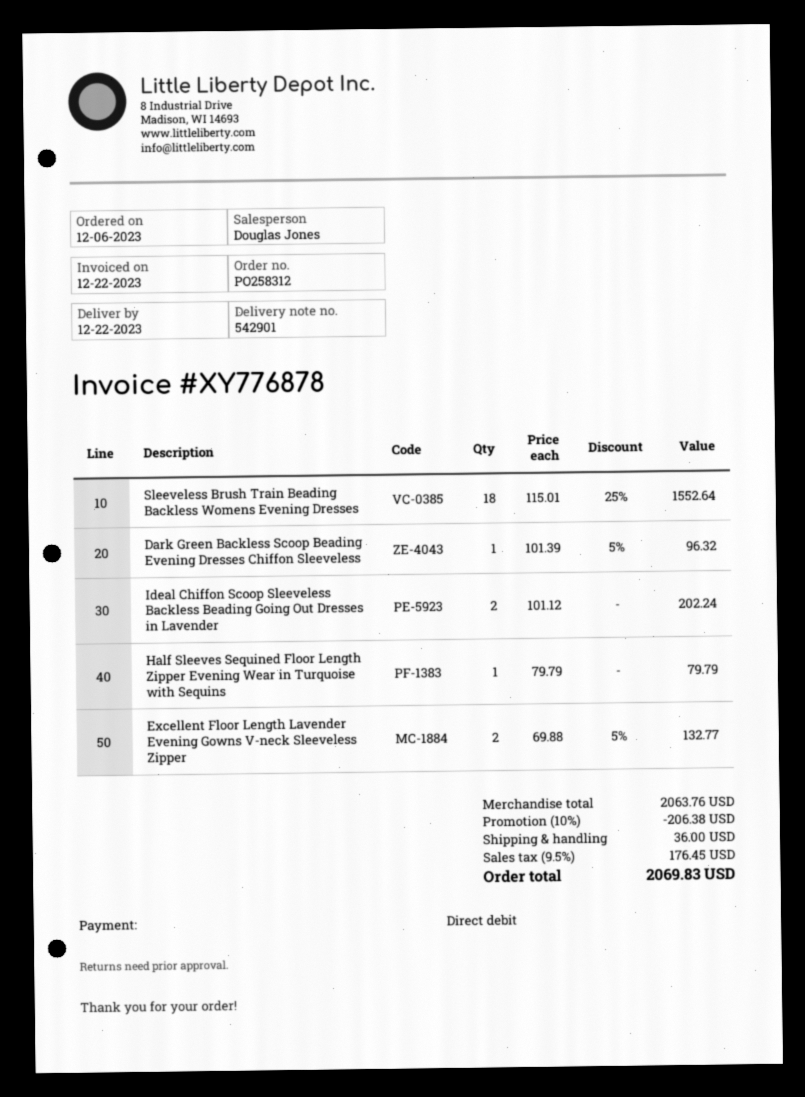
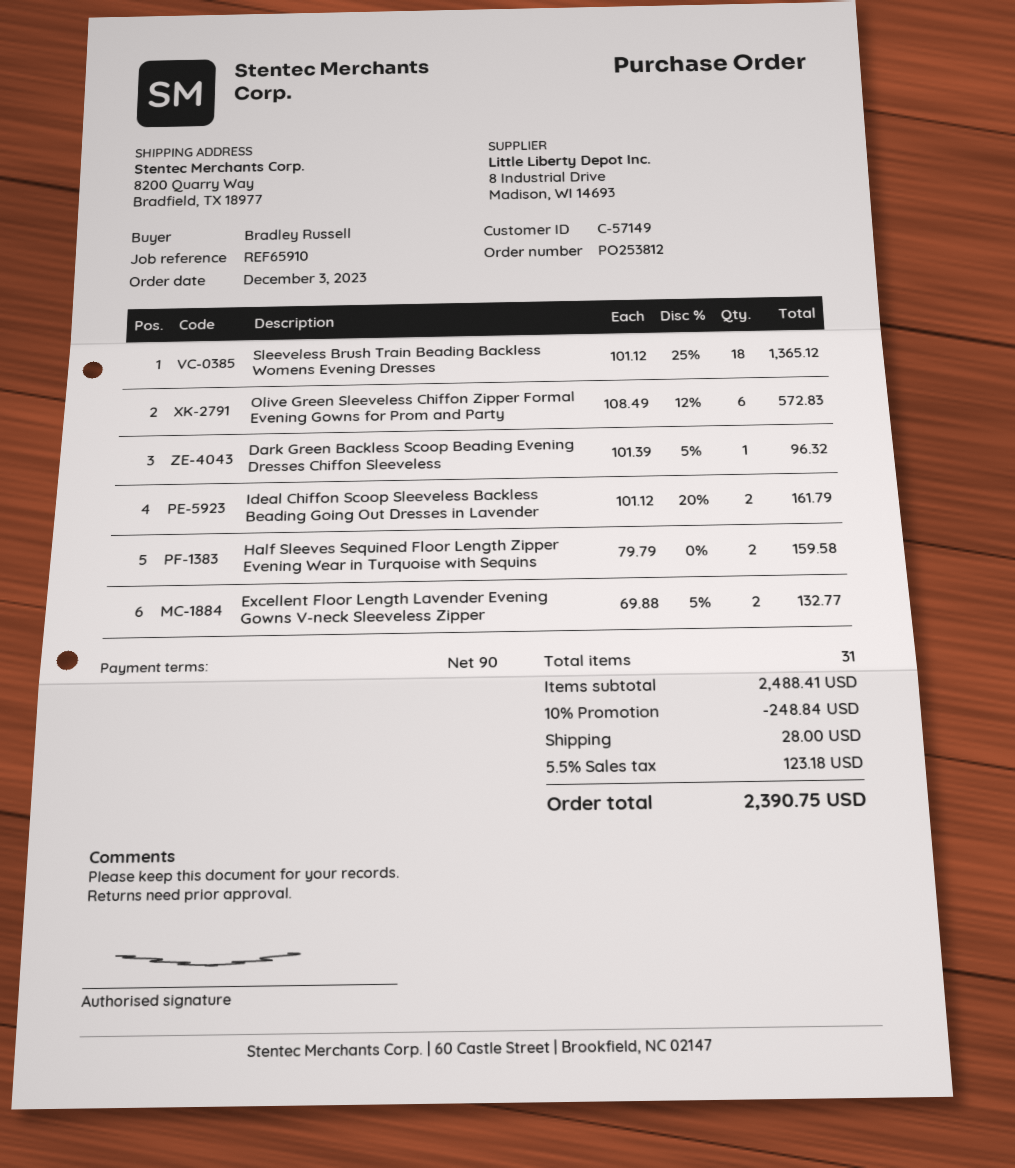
order number: PO258312 -> PO253812
order date: 2023-12-06 -> 2023-12-03
Sleeveless Brush Train Beading Backless Womens Evening Dresses: 18 x 115.01 - 25% = 1552.64 -> 18 x 101.12 - 25% = 1365.12
Ideal Chiffon Scoop Sleeveless Backless Beading Going Out Dresses in Lavender: 2 x 101.12 = 202.24 -> 2 x 101.12 - 20% = 161.79
Half Sleeves Sequined Floor Length Zipper Evening Wear in Turquoise with Sequins: 1 x 79.79 = 79.79 -> 2 x 79.79 = 159.58
Olive Green Sleeveless Chiffon Zipper Formal Evening Gowns for Prom and Party: none -> 6 x 108.49 - 12% = 572.83
subtotal: 2063.76 -> 2488.41
discount: 10% = 206.38 -> 10% = 248.84
shipping: 36.00 -> 28.00
tax: 9.5% = 176.45 -> 5.5% = 123.18
total: 2069.83 -> 2390.75

